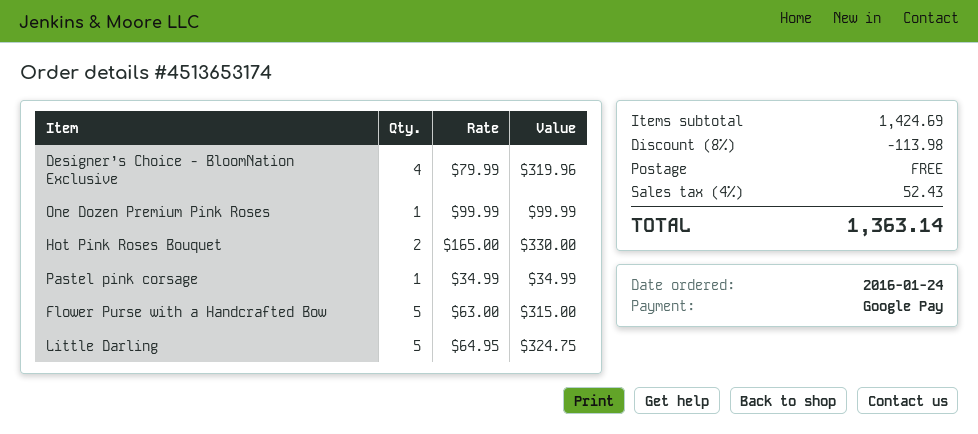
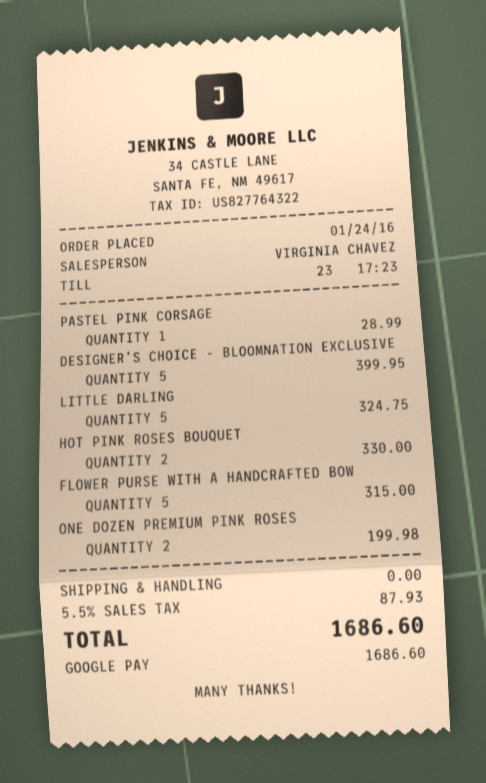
Designer’s Choice - BloomNation Exclusive: 4 for 319.96 -> 5 for 399.95
One Dozen Premium Pink Roses: 1 for 99.99 -> 2 for 199.98
Pastel pink corsage: 1 for 34.99 -> 1 for 28.99
discount: 8% = 113.98 -> none
tax: 4% = 52.43 -> 5.5% = 87.93
total: 1363.14 -> 1686.60

